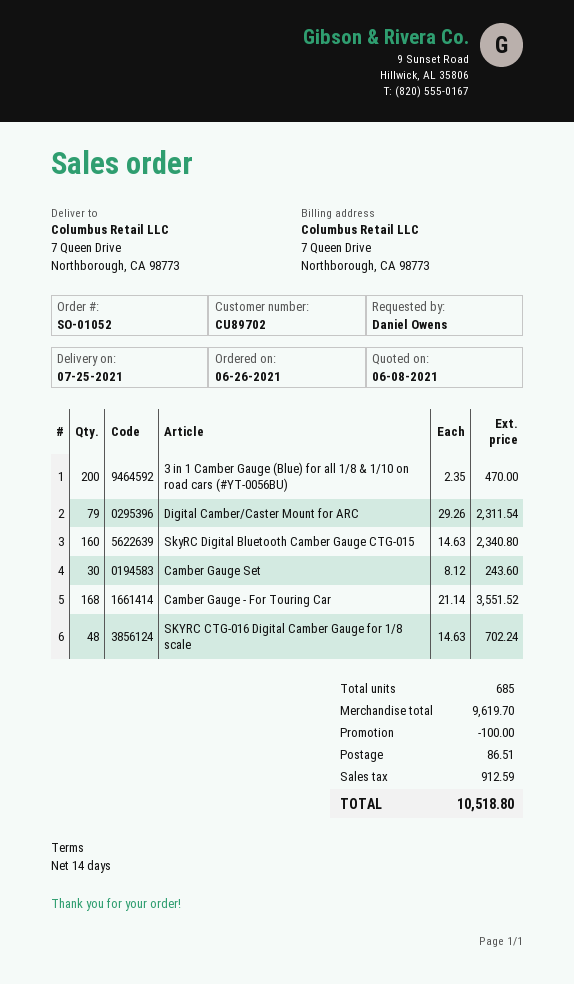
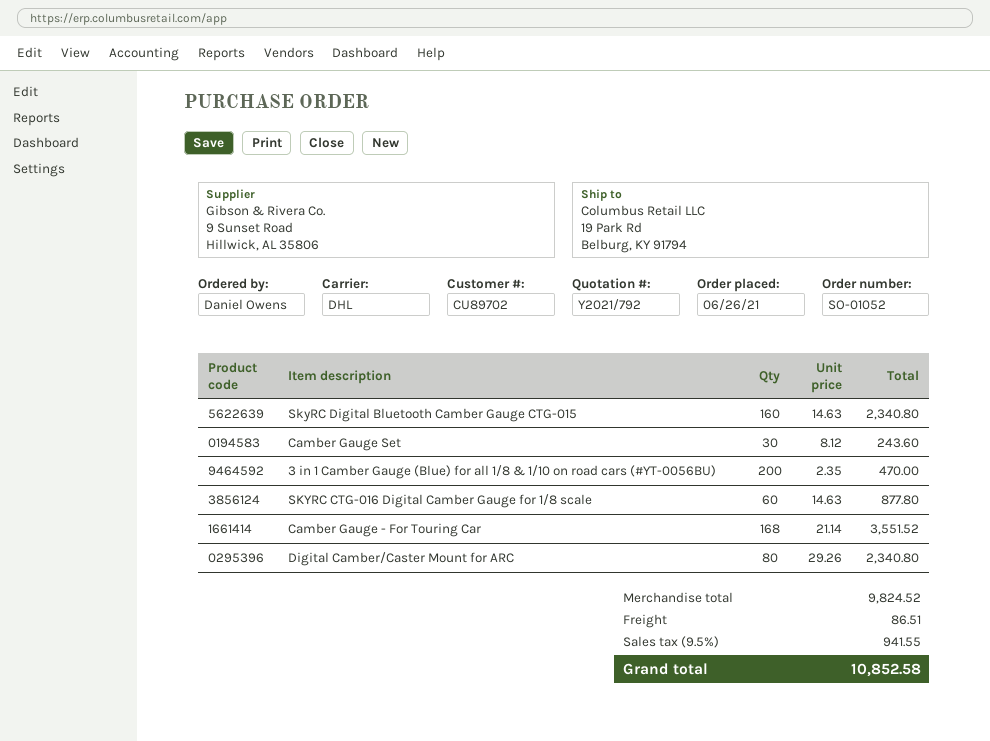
ship to: 7 Queen Drive, Northborough, CA 98773 -> 19 Park Rd, Belburg, KY 91794
Digital Camber/Caster Mount for ARC: 79 x 29.26 = 2311.54 -> 80 x 29.26 = 2340.80
SKYRC CTG-016 Digital Camber Gauge for 1/8 scale: 48 x 14.63 = 702.24 -> 60 x 14.63 = 877.80
subtotal: 9619.70 -> 9824.52
discount: 100.00 -> none
tax: 912.59 -> 941.55
total: 10518.80 -> 10852.58

